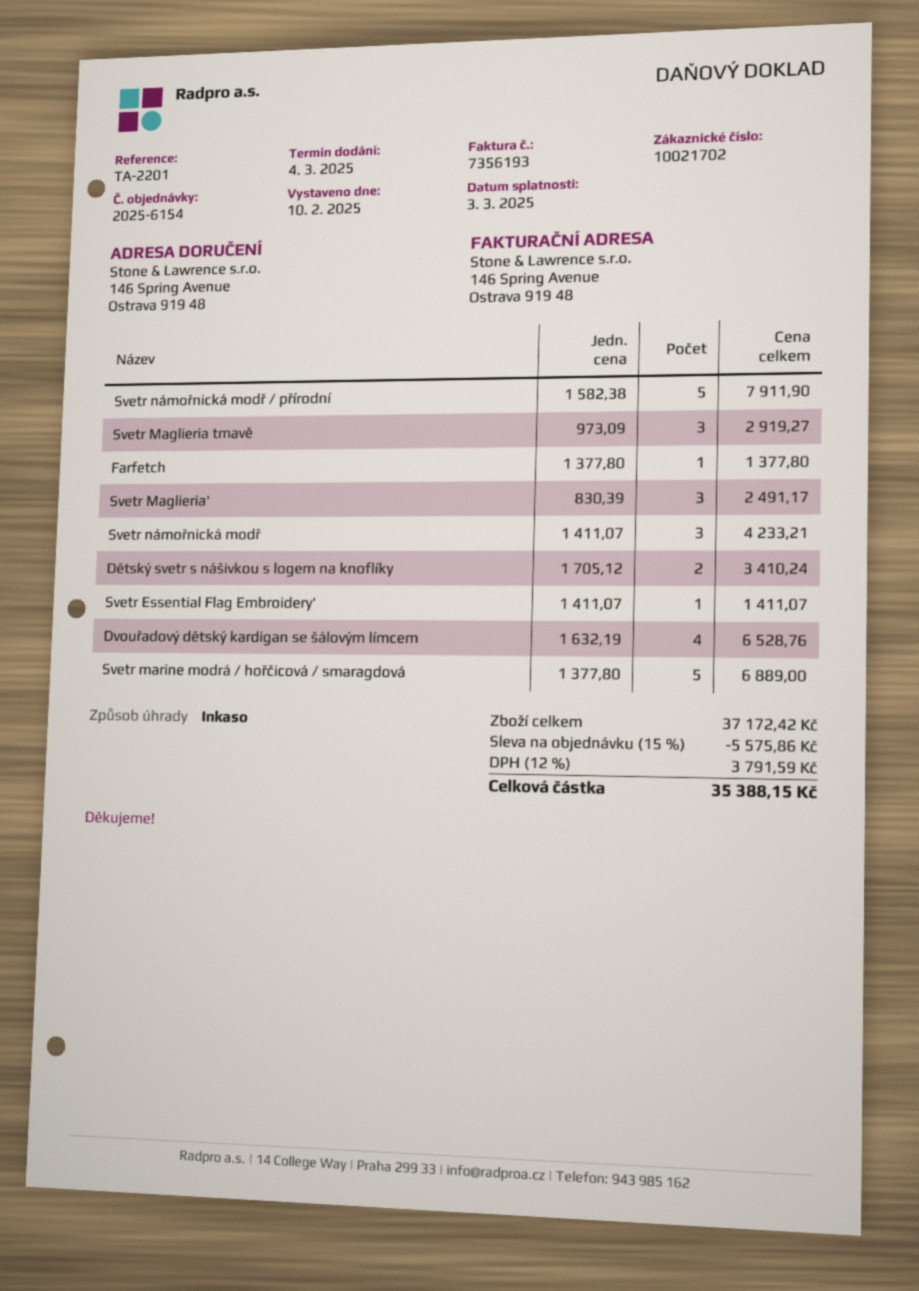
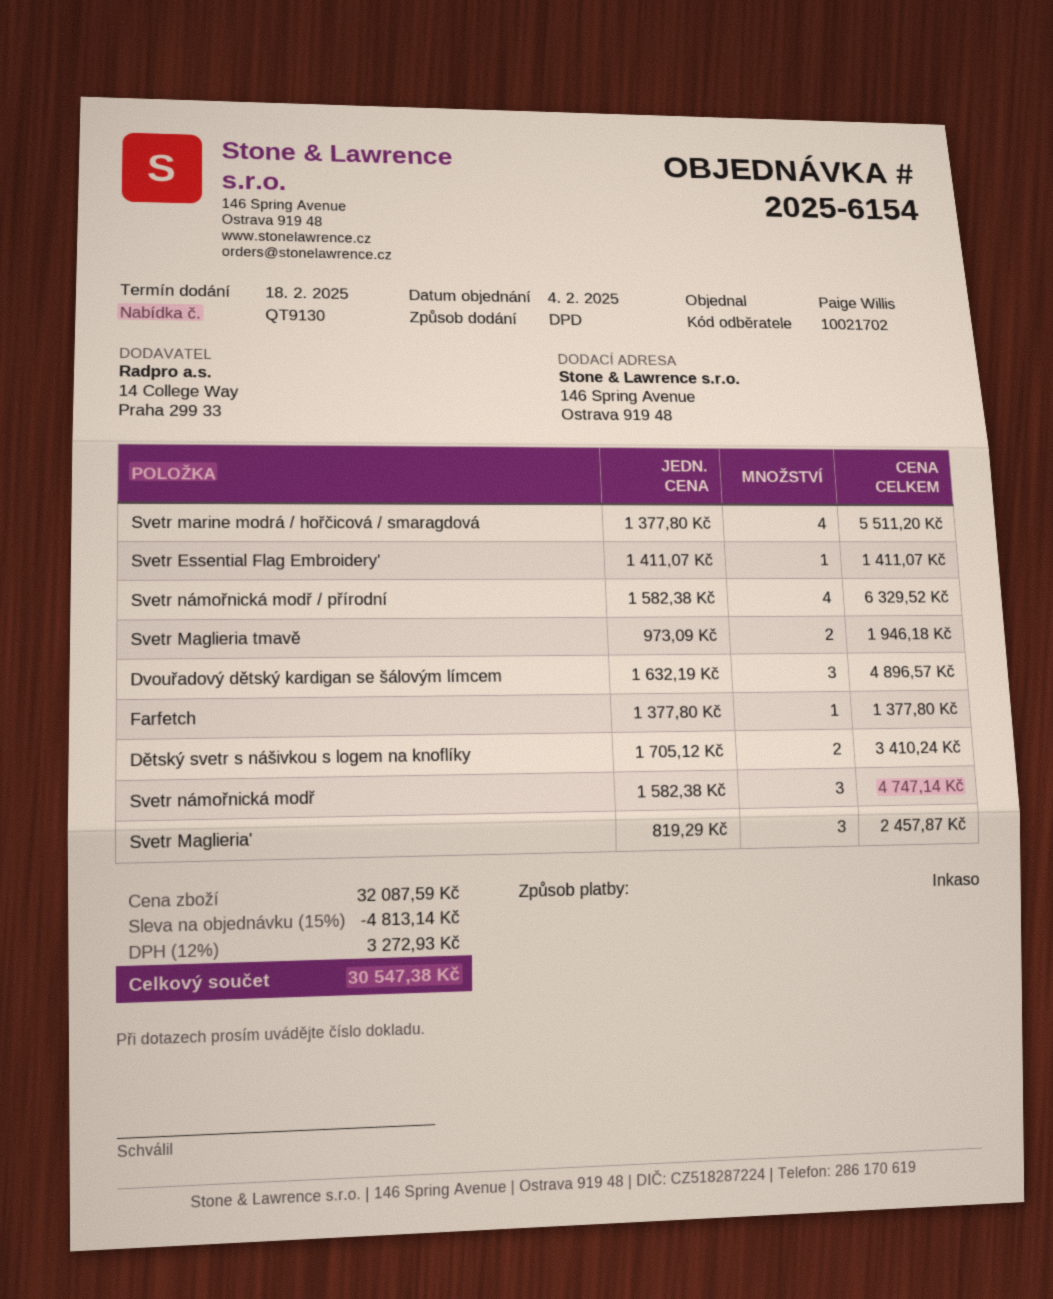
delivery date: 2025-03-04 -> 2025-02-18
Svetr námořnická modř / přírodní: 5 x 1582.38 = 7911.90 -> 4 x 1582.38 = 6329.52
Svetr Maglieria tmavě: 3 x 973.09 = 2919.27 -> 2 x 973.09 = 1946.18
Svetr Maglieria': 3 x 830.39 = 2491.17 -> 3 x 819.29 = 2457.87
Svetr námořnická modř: 3 x 1411.07 = 4233.21 -> 3 x 1582.38 = 4747.14
Dvouřadový dětský kardigan se šálovým límcem: 4 x 1632.19 = 6528.76 -> 3 x 1632.19 = 4896.57
Svetr marine modrá / hořčicová / smaragdová: 5 x 1377.80 = 6889.00 -> 4 x 1377.80 = 5511.20
subtotal: 37172.42 -> 32087.59
discount: 15% = 5575.86 -> 15% = 4813.14
tax: 12% = 3791.59 -> 12% = 3272.93
total: 35388.15 -> 30547.38

